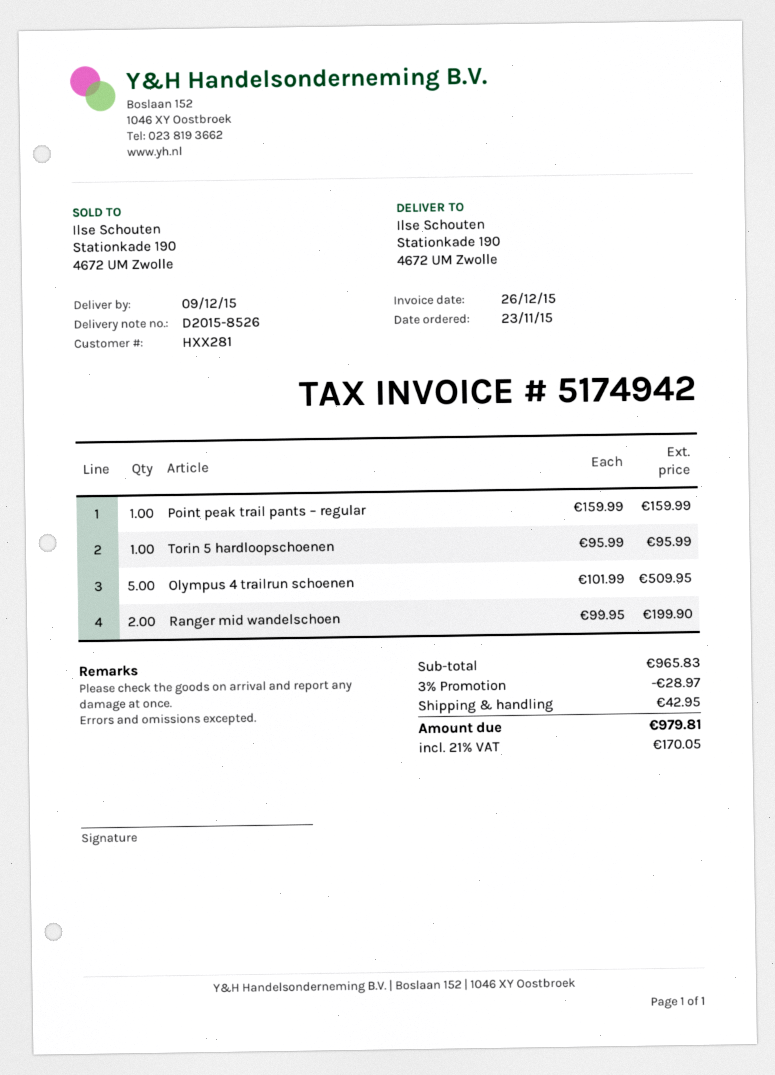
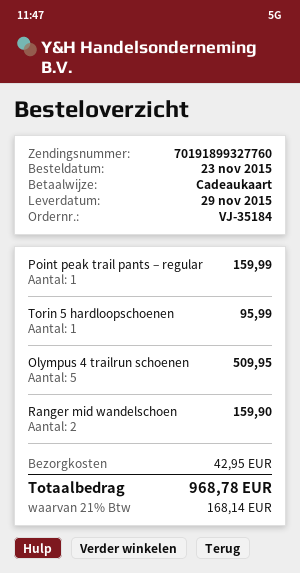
delivery date: 2015-12-09 -> 2015-11-29
Ranger mid wandelschoen: 2 for 199.90 -> 2 for 159.90
discount: 3% = 28.97 -> none
tax: 21% = 170.05 -> 21% = 168.14
total: 979.81 -> 968.78

